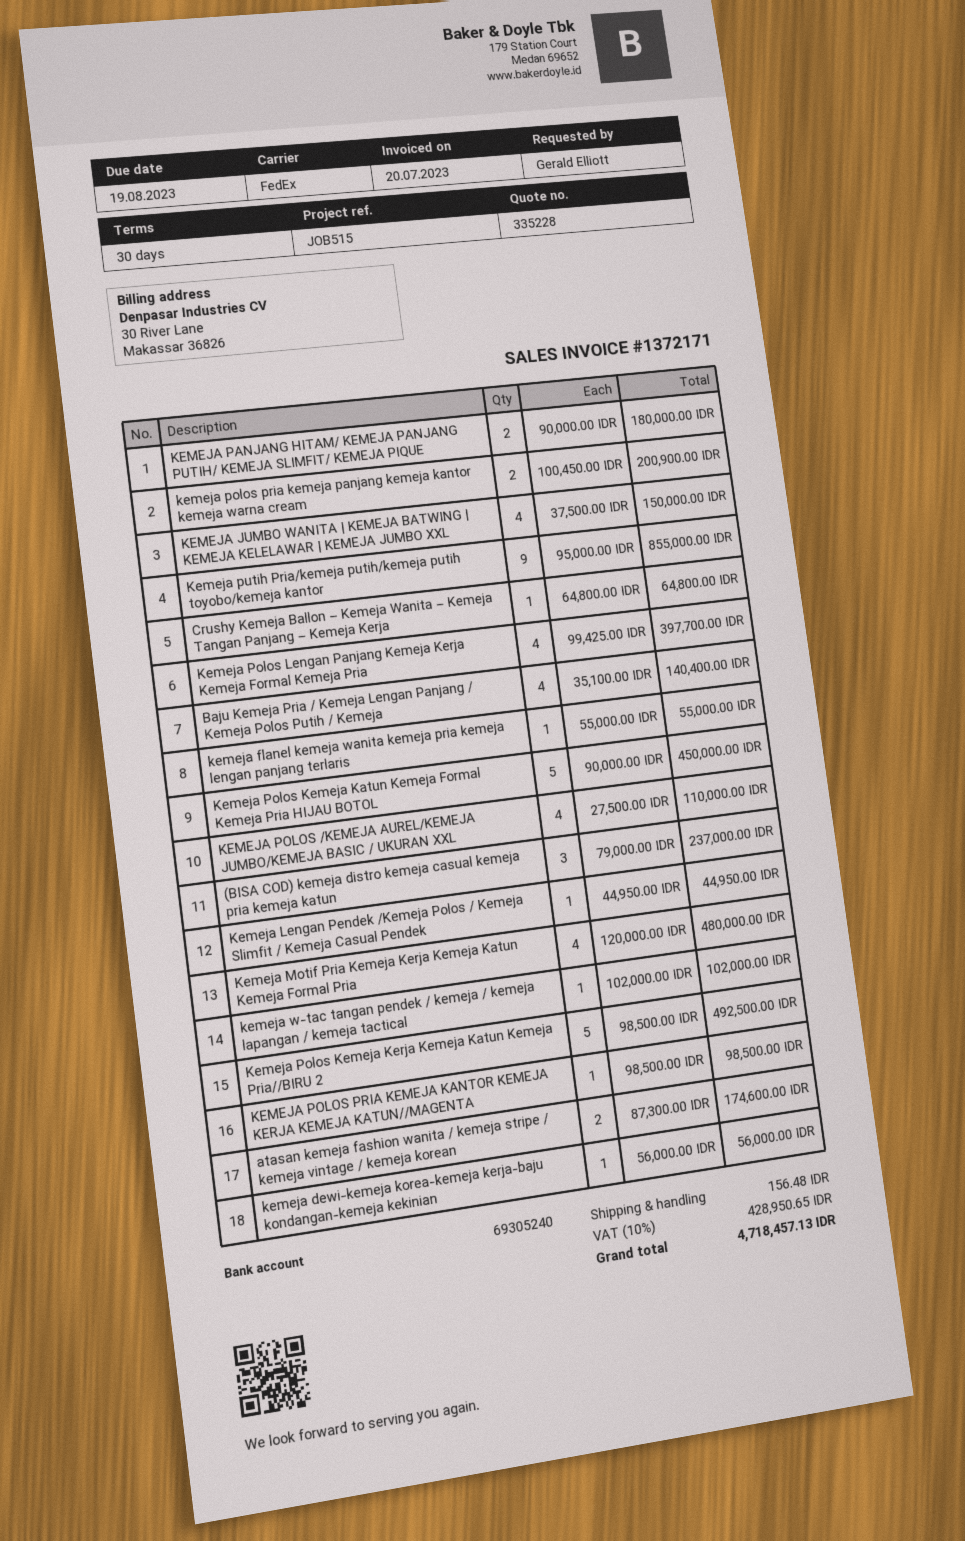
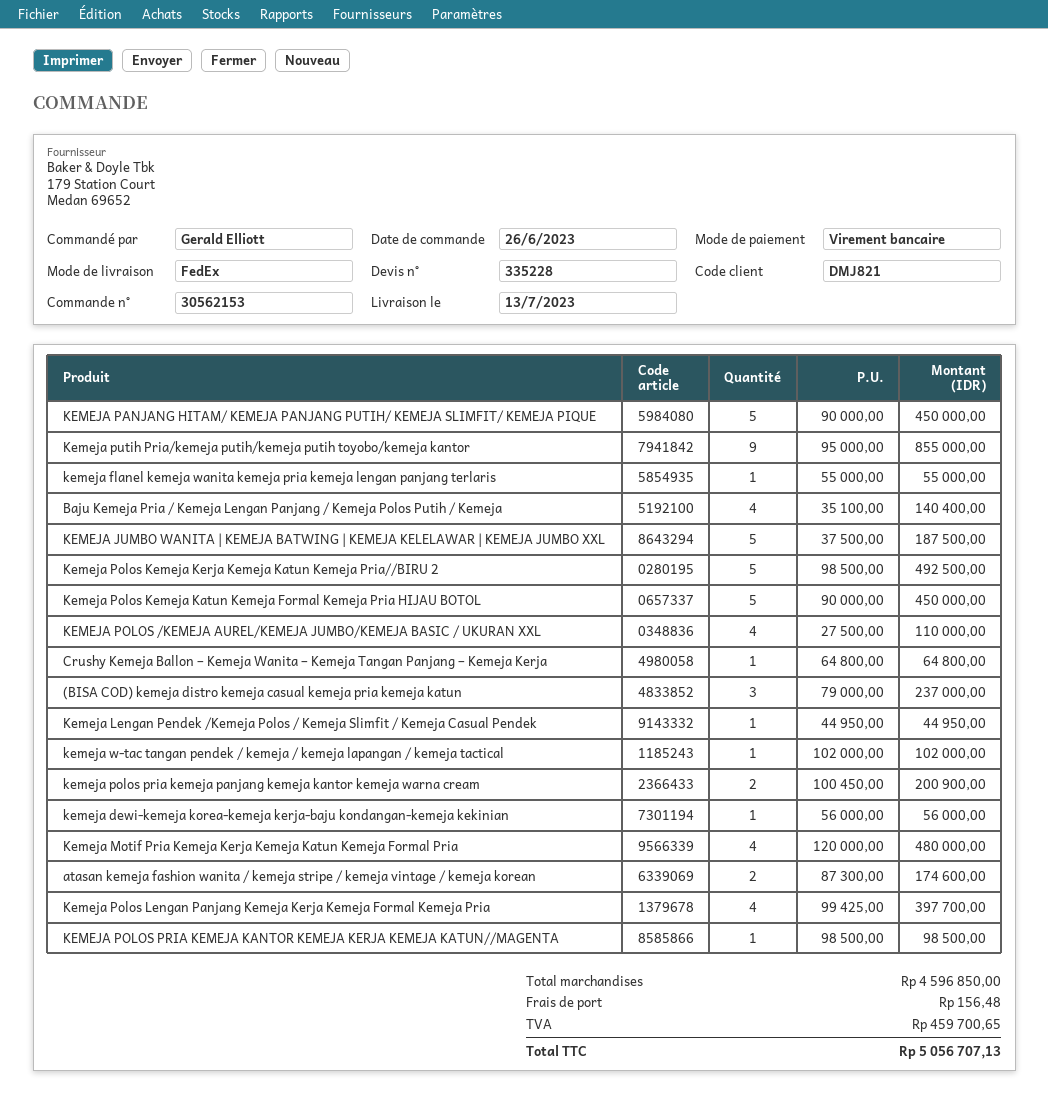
KEMEJA PANJANG HITAM/ KEMEJA PANJANG PUTIH/ KEMEJA SLIMFIT/ KEMEJA PIQUE: 2 x 90000.00 = 180000.00 -> 5 x 90000.00 = 450000.00
KEMEJA JUMBO WANITA | KEMEJA BATWING | KEMEJA KELELAWAR | KEMEJA JUMBO XXL: 4 x 37500.00 = 150000.00 -> 5 x 37500.00 = 187500.00
tax: 428950.65 -> 459700.65
total: 4718457.13 -> 5056707.13

